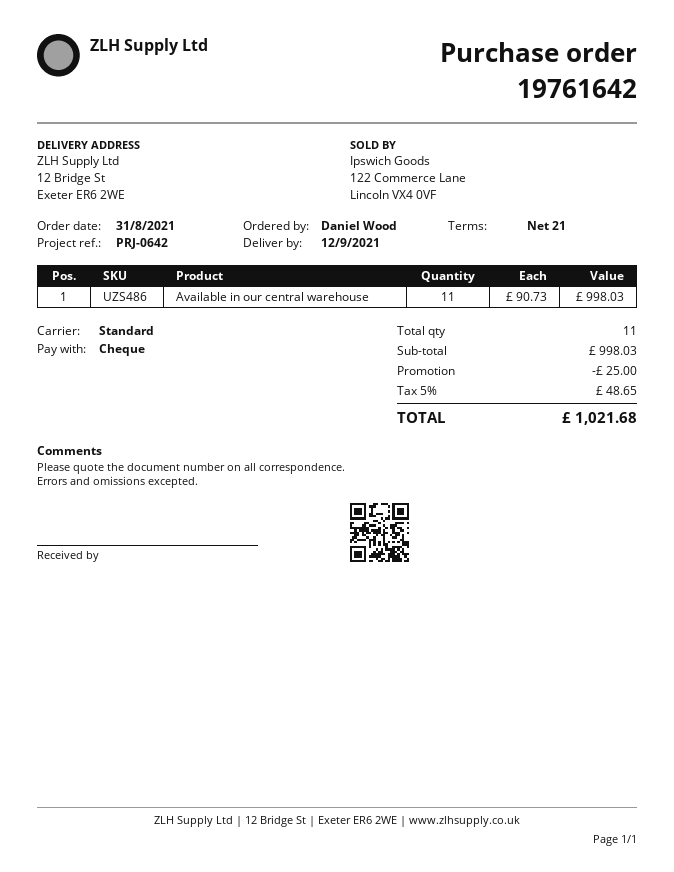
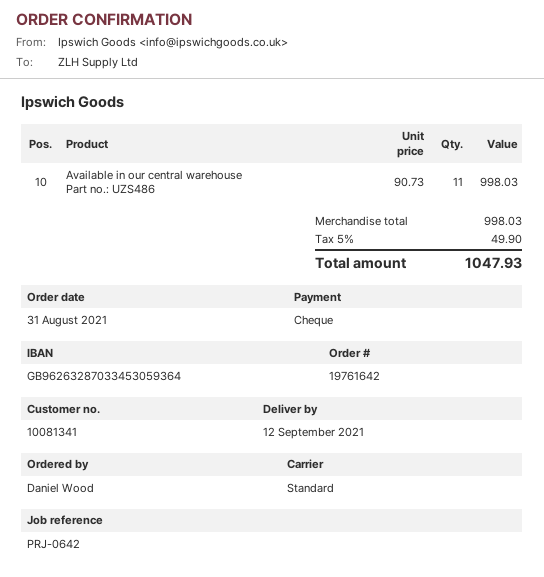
discount: 25.00 -> none
tax: 5% = 48.65 -> 5% = 49.90
total: 1021.68 -> 1047.93

